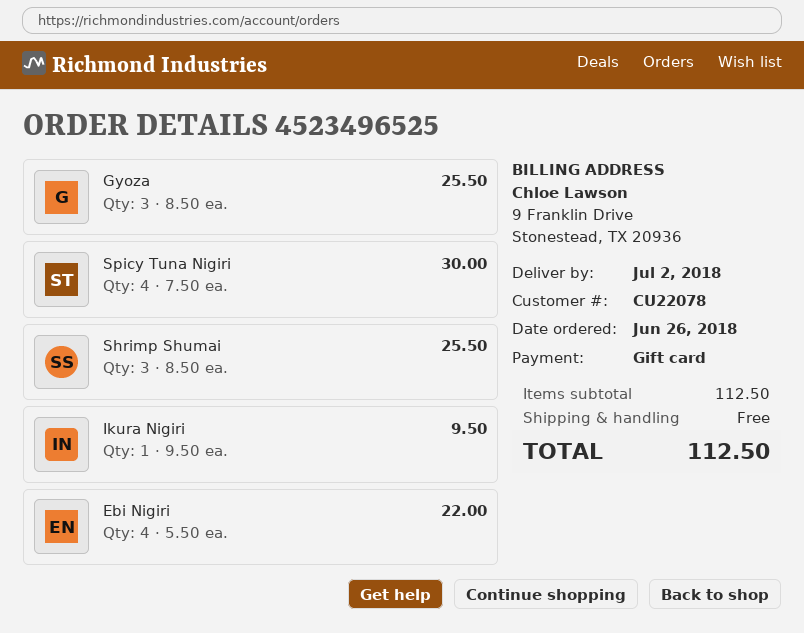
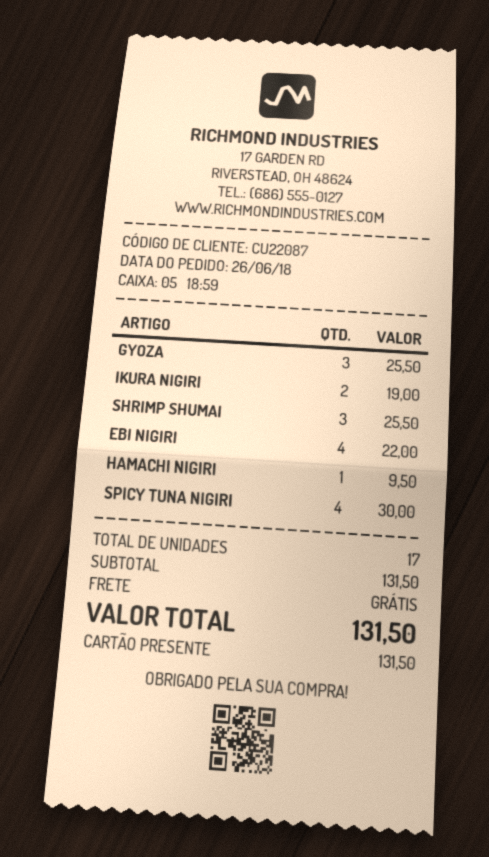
customer number: CU22078 -> CU22087
Ikura Nigiri: 1 for 9.50 -> 2 for 19.00
HAMACHI NIGIRI: none -> 1 for 9.50
subtotal: 112.50 -> 131.50
total: 112.50 -> 131.50

